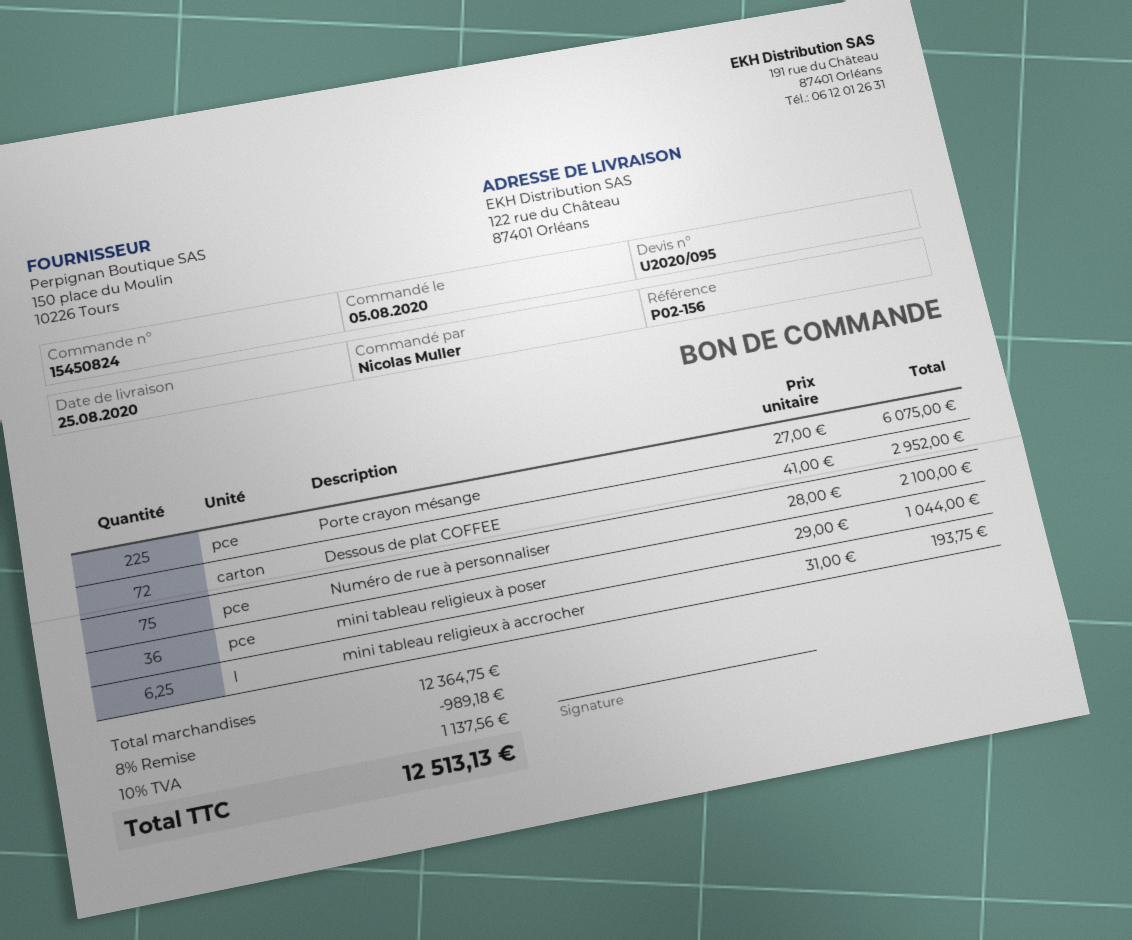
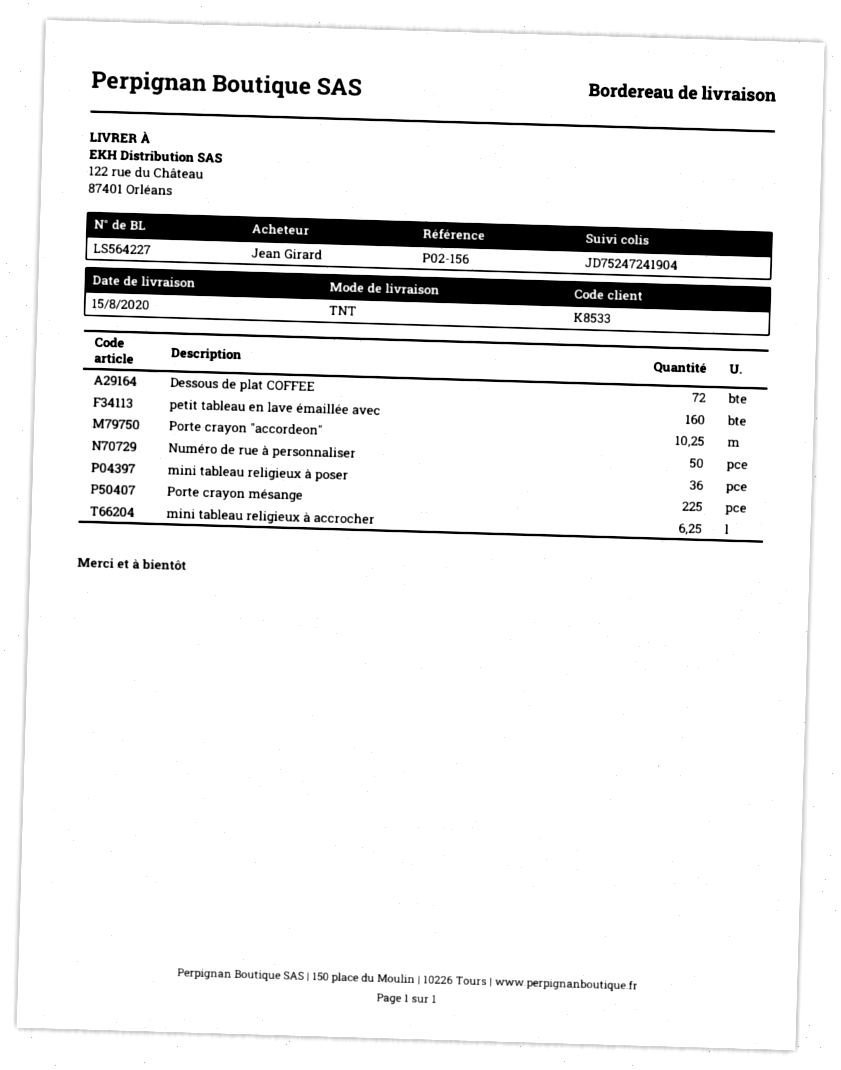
delivery date: 2020-08-25 -> 2020-08-15
ordered by: Nicolas Muller -> Jean Girard
Numéro de rue à personnaliser: 75 -> 50
petit tableau en lave émaillée avec: none -> 160
Porte crayon "accordeon": none -> 10.25

